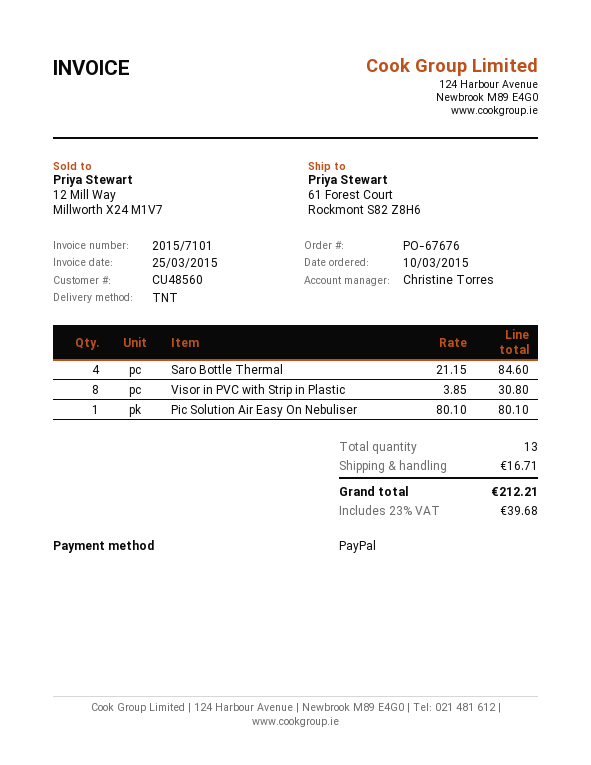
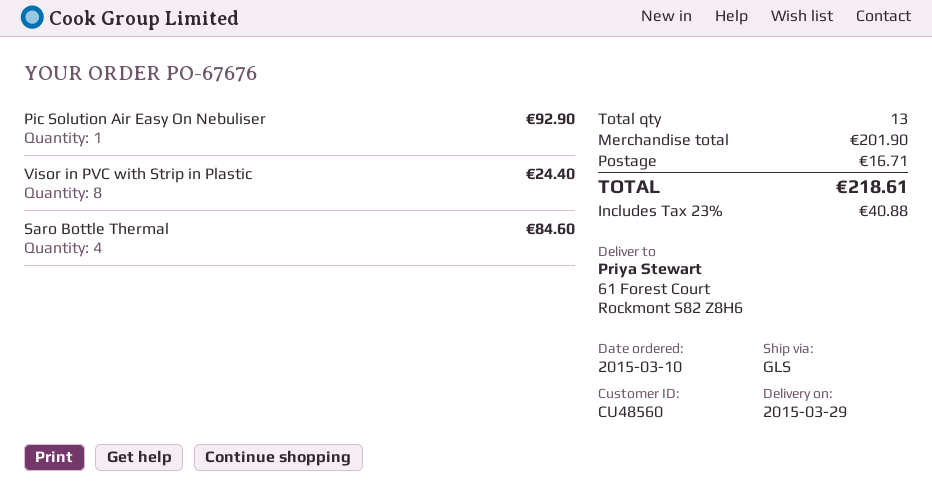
shipping method: TNT -> GLS
Visor in PVC with Strip in Plastic: 8 for 30.80 -> 8 for 24.40
Pic Solution Air Easy On Nebuliser: 1 for 80.10 -> 1 for 92.90
tax: 23% = 39.68 -> 23% = 40.88
total: 212.21 -> 218.61

